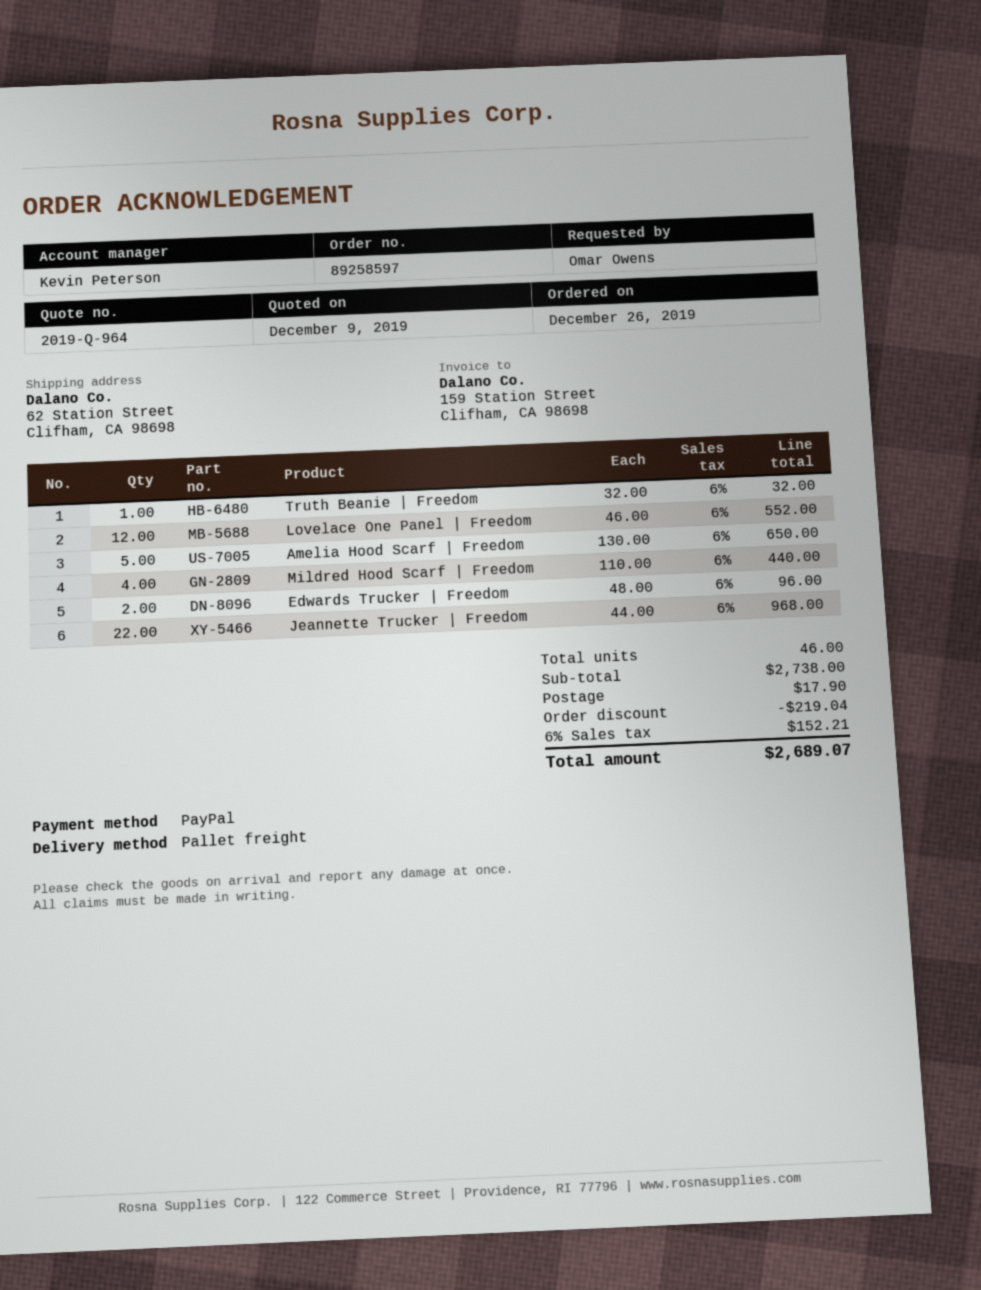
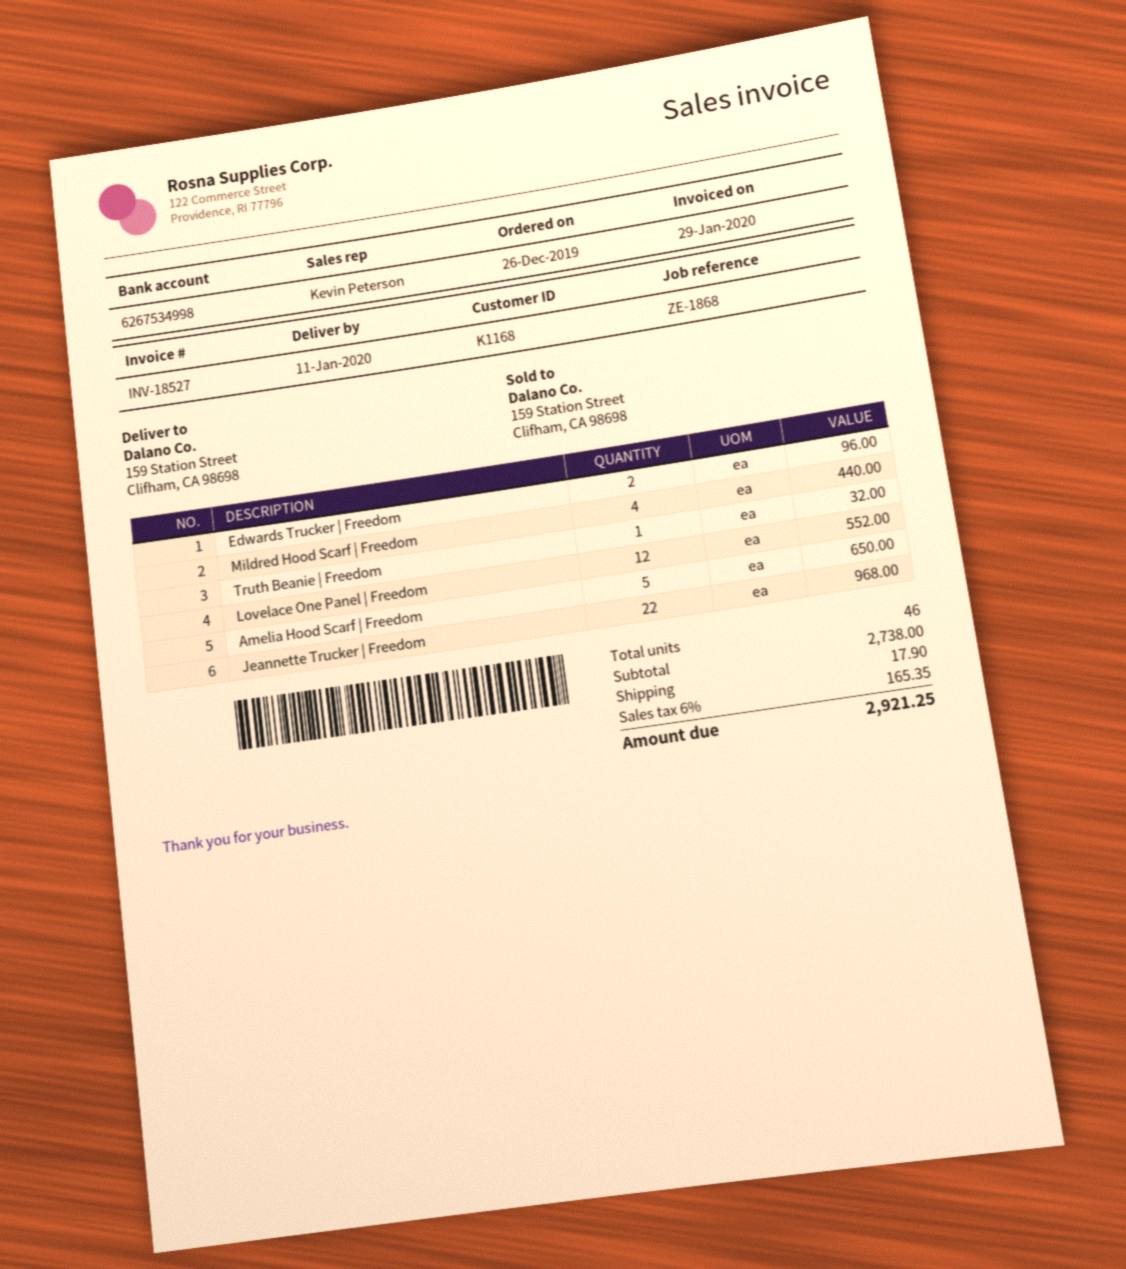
ship to: 62 Station Street, Clifham, CA 98698 -> 159 Station Street, Clifham, CA 98698
discount: 219.04 -> none
tax: 6% = 152.21 -> 6% = 165.35
total: 2689.07 -> 2921.25

